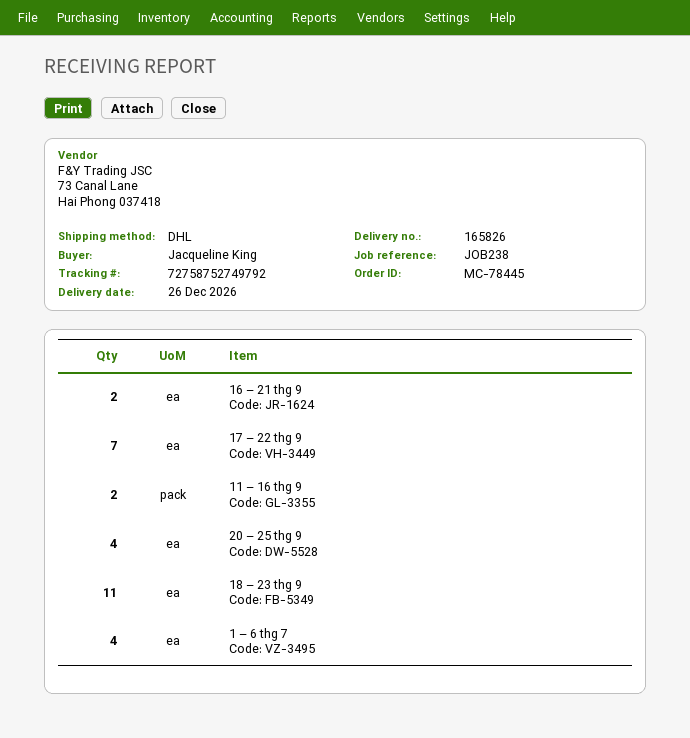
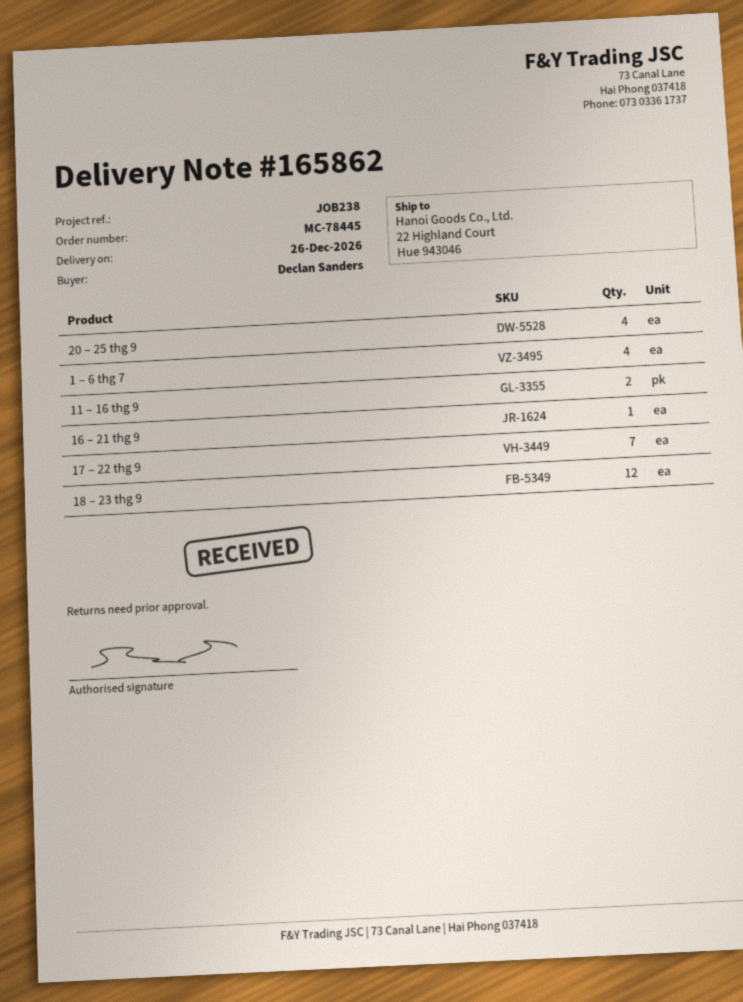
delivery note number: 165826 -> 165862
ordered by: Jacqueline King -> Declan Sanders
16 – 21 thg 9: 2 -> 1
18 – 23 thg 9: 11 -> 12

